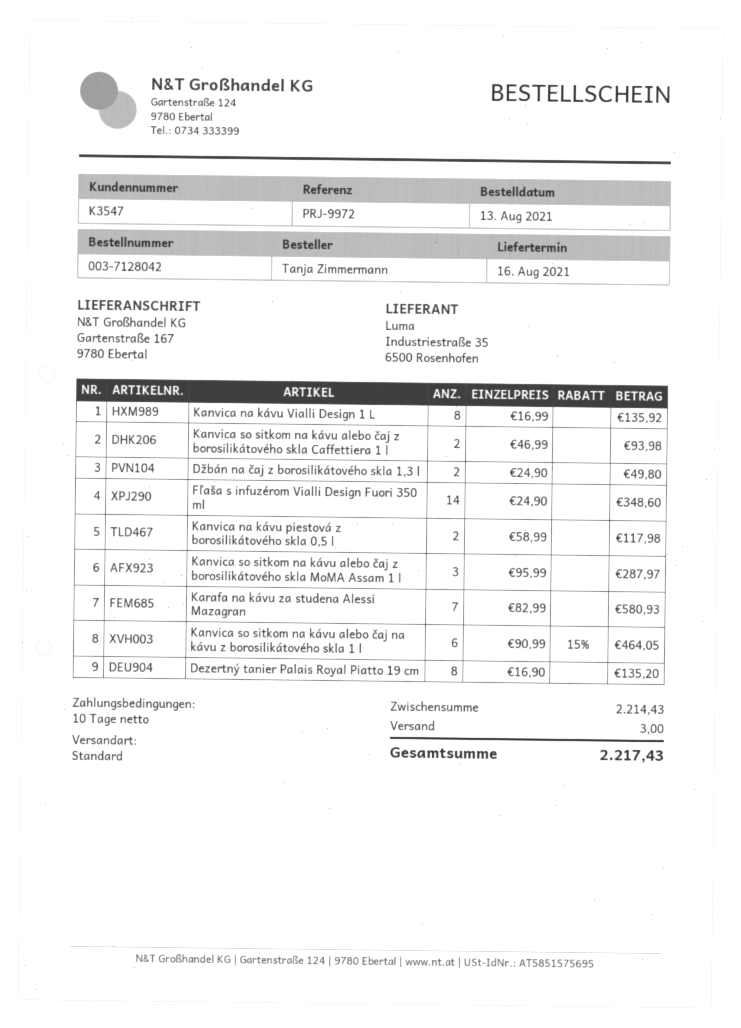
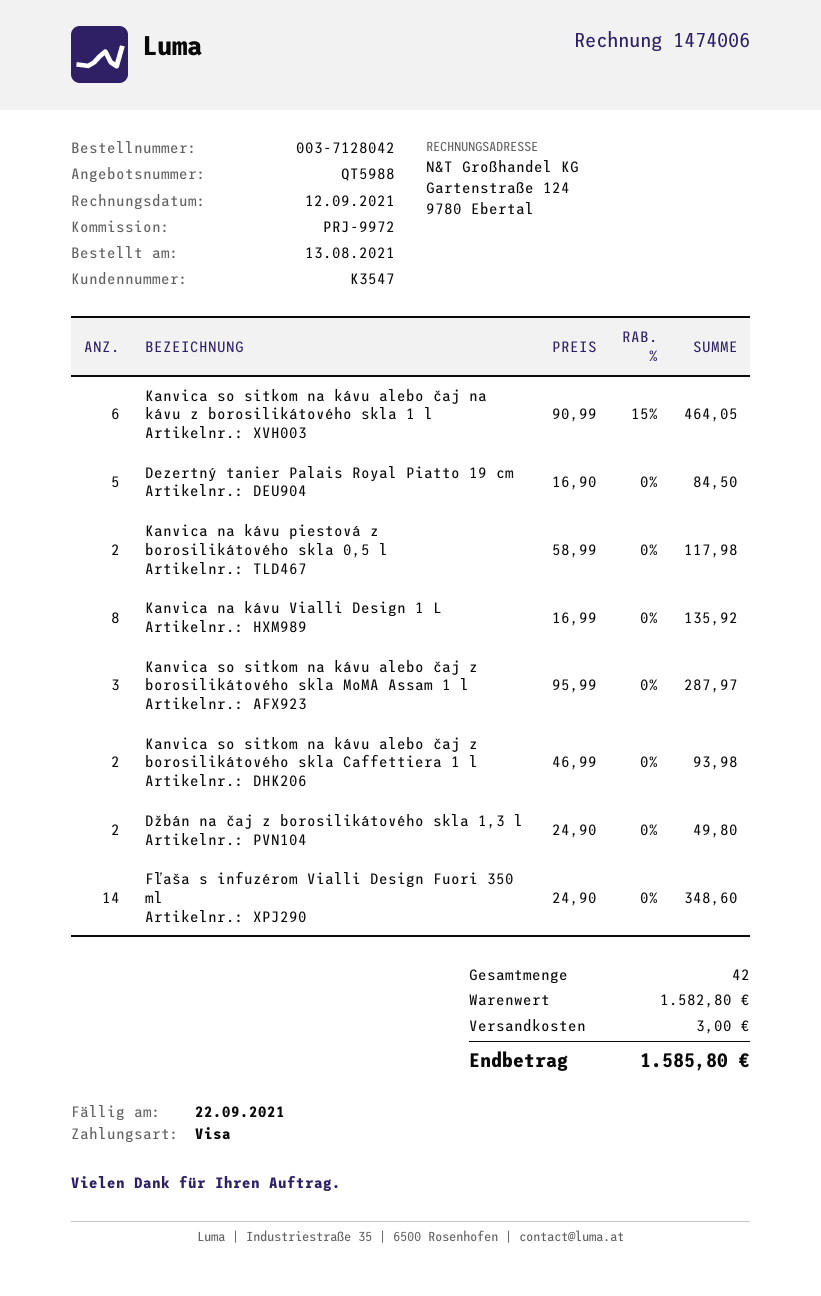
Karafa na kávu za studena Alessi Mazagran: 7 x 82.99 = 580.93 -> none
Dezertný tanier Palais Royal Piatto 19 cm: 8 x 16.90 = 135.20 -> 5 x 16.90 = 84.50
subtotal: 2214.43 -> 1582.80
total: 2217.43 -> 1585.80

